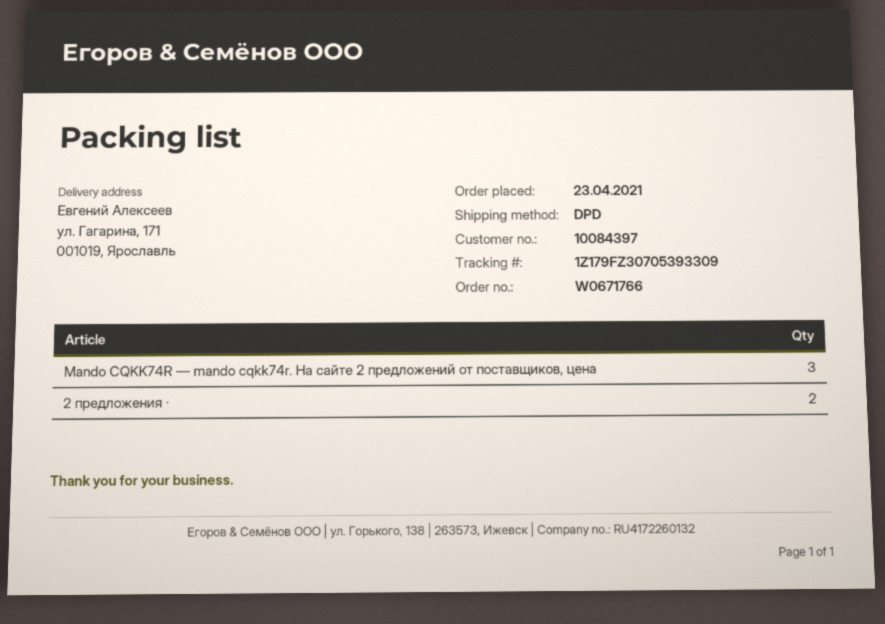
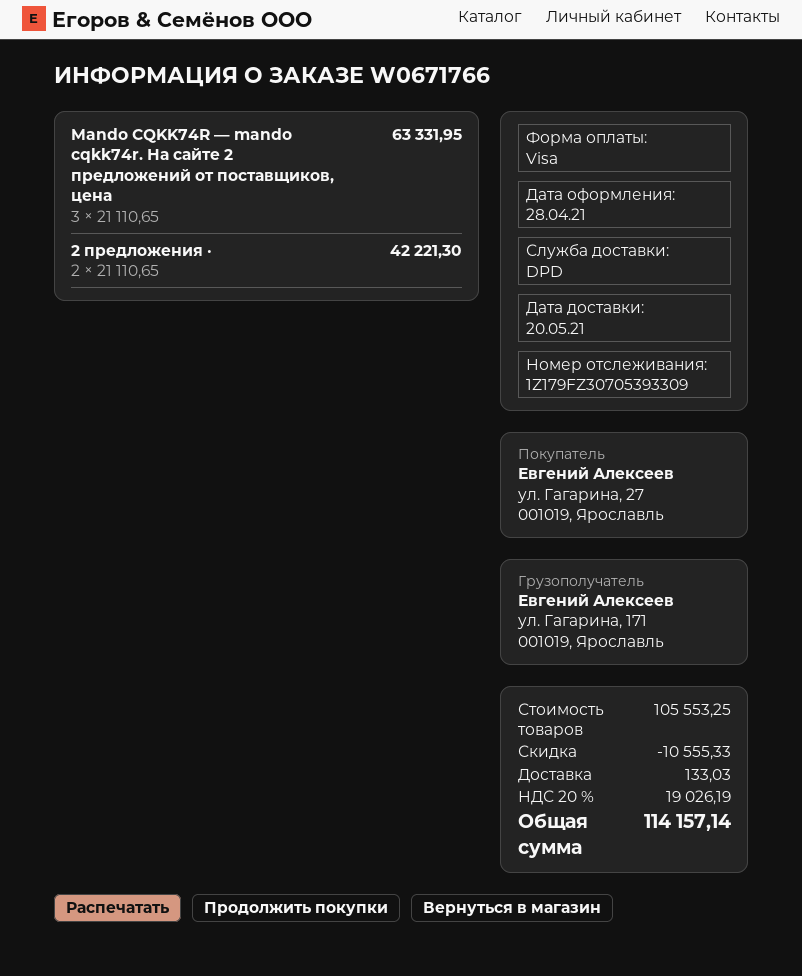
order date: 2021-04-23 -> 2021-04-28

